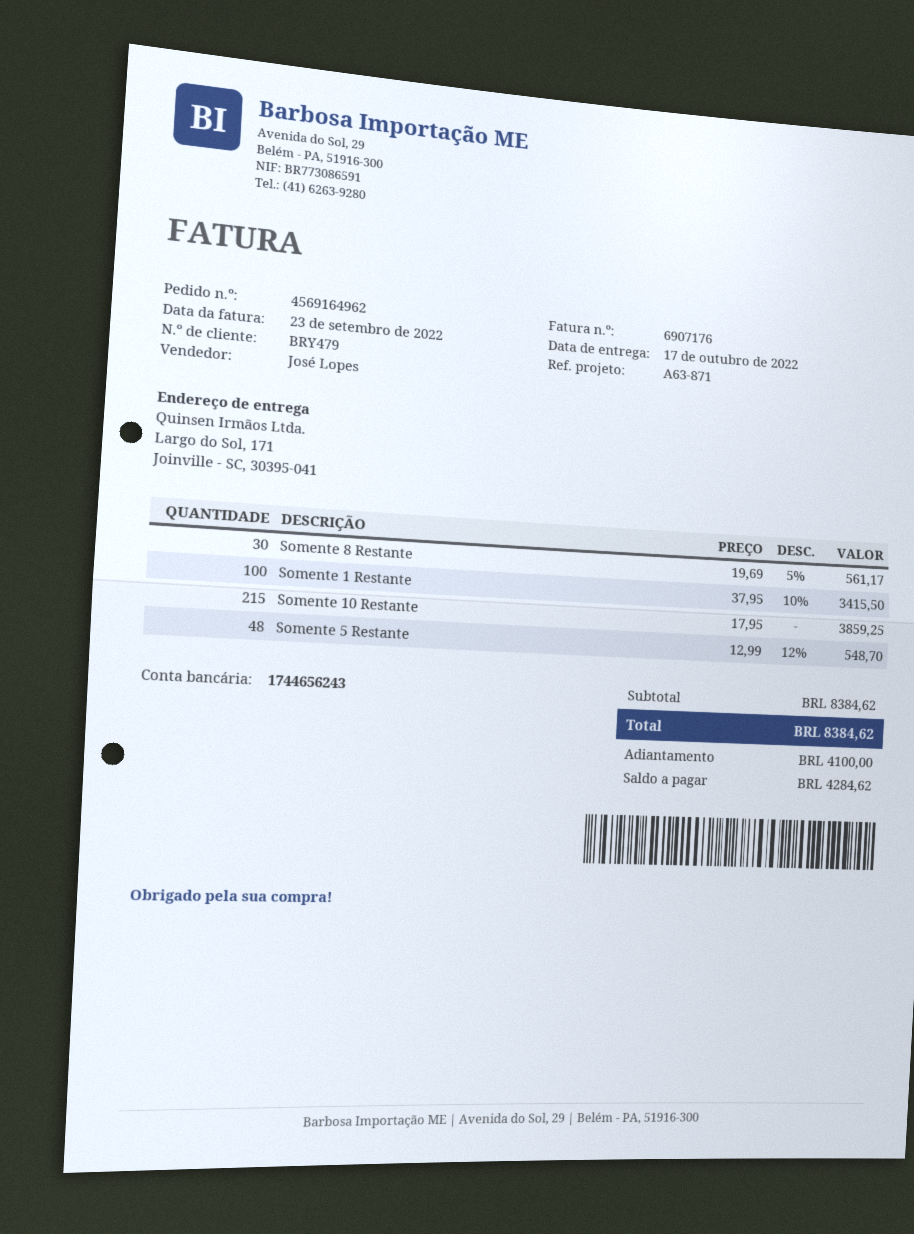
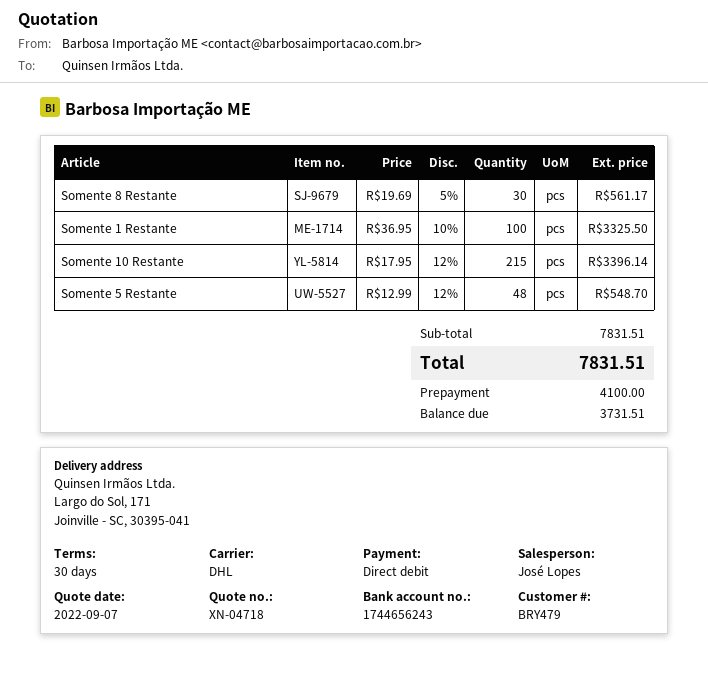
Somente 1 Restante: 100 x 37.95 - 10% = 3415.50 -> 100 x 36.95 - 10% = 3325.50
Somente 10 Restante: 215 x 17.95 = 3859.25 -> 215 x 17.95 - 12% = 3396.14
subtotal: 8384.62 -> 7831.51
total: 8384.62 -> 7831.51
balance: 4284.62 -> 3731.51

